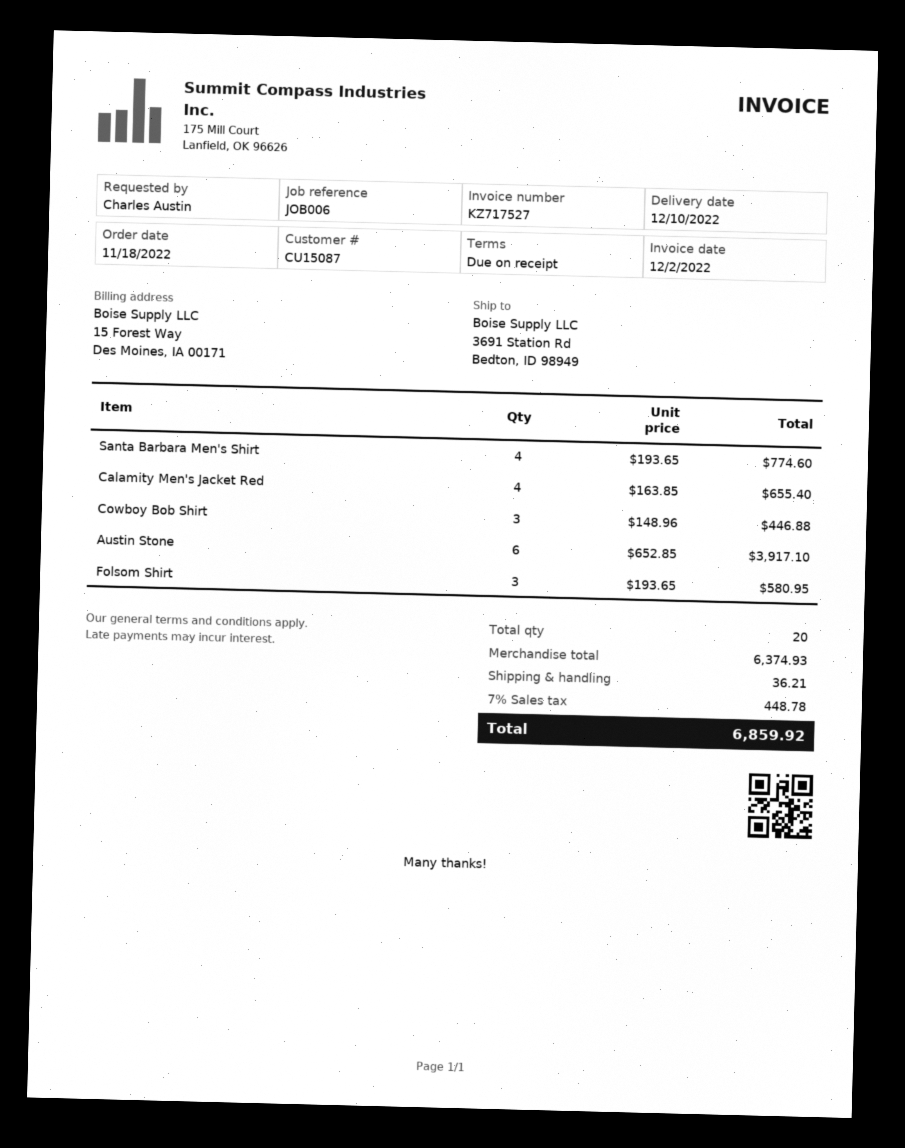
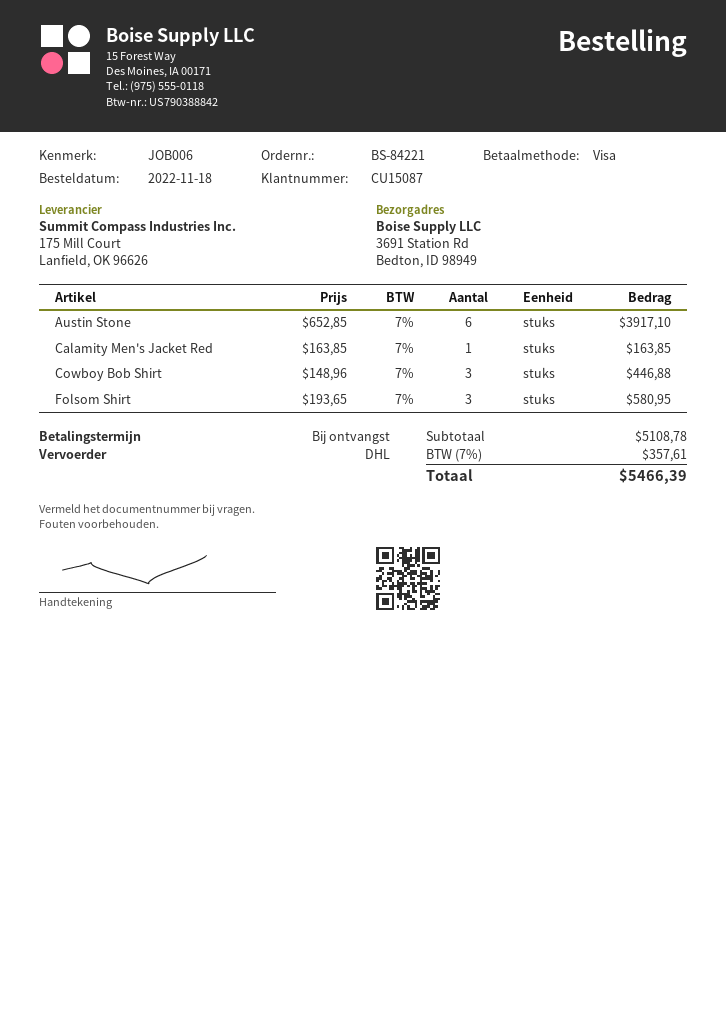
Santa Barbara Men's Shirt: 4 x 193.65 = 774.60 -> none
Calamity Men's Jacket Red: 4 x 163.85 = 655.40 -> 1 x 163.85 = 163.85
subtotal: 6374.93 -> 5108.78
shipping: 36.21 -> none
tax: 7% = 448.78 -> 7% = 357.61
total: 6859.92 -> 5466.39

